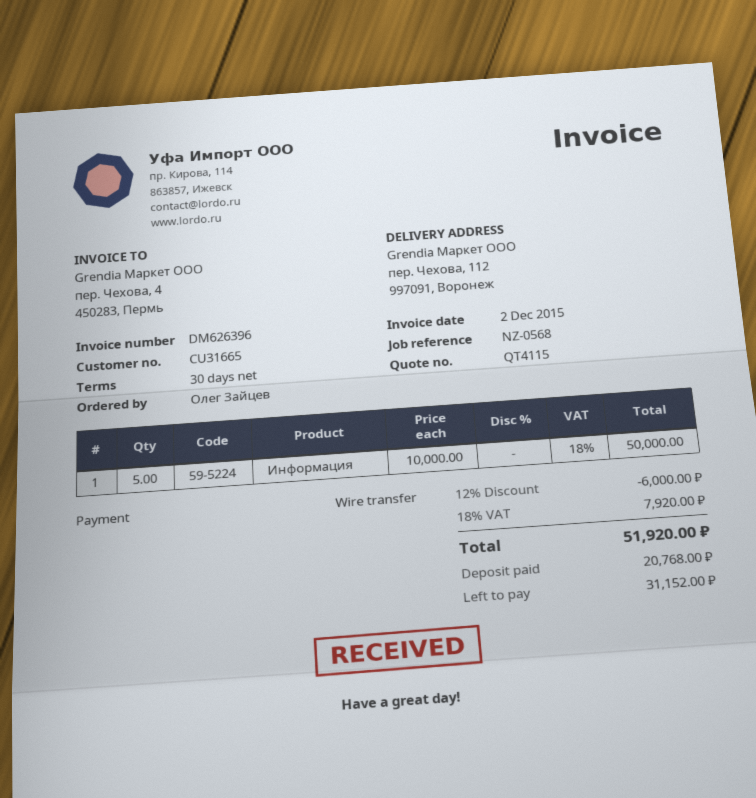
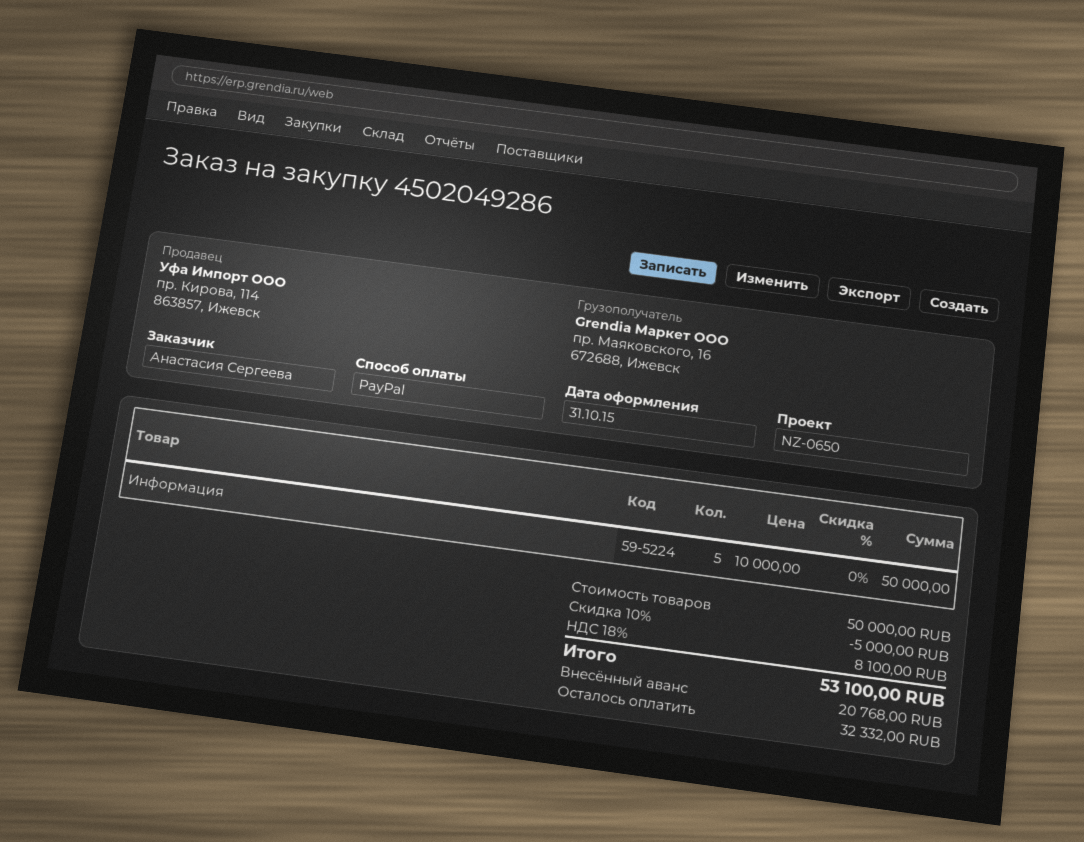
reference: NZ-0568 -> NZ-0650
ordered by: Олег Зайцев -> Анастасия Сергеева
payment method: bank transfer -> PayPal
ship to: пер. Чехова, 112, 997091, Воронеж -> пр. Маяковского, 16, 672688, Ижевск
discount: 12% = 6000.00 -> 10% = 5000.00
tax: 18% = 7920.00 -> 18% = 8100.00
total: 51920.00 -> 53100.00
balance: 31152.00 -> 32332.00

